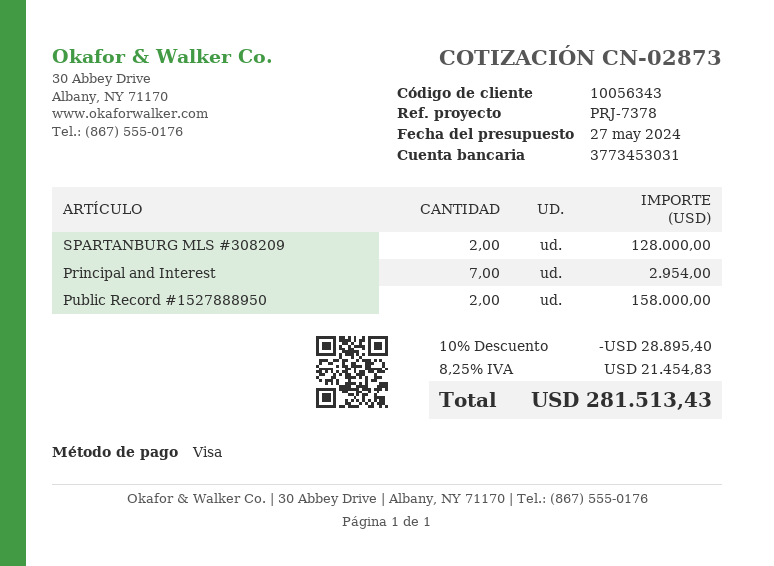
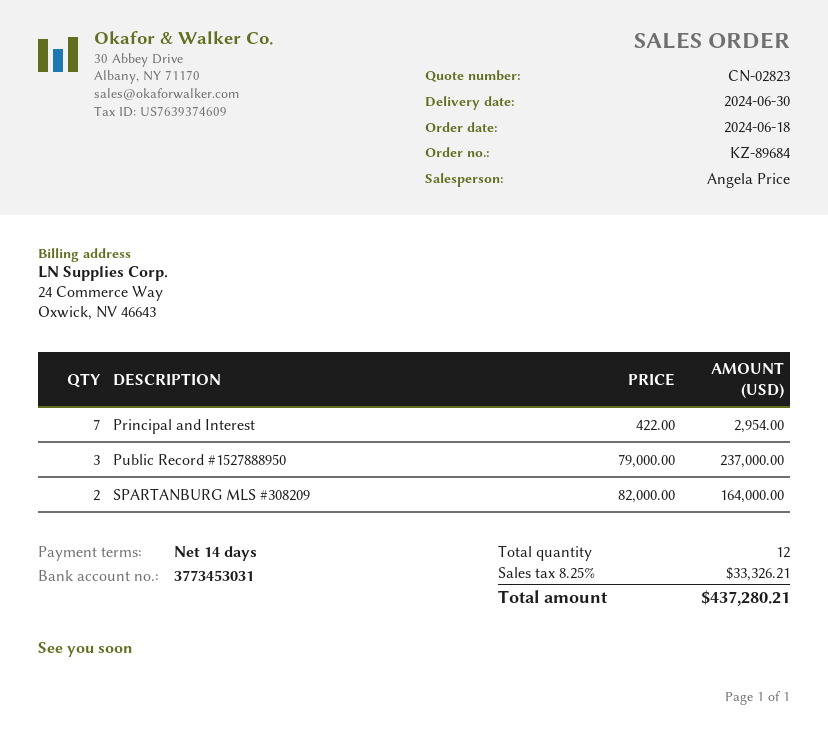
quote number: CN-02873 -> CN-02823
SPARTANBURG MLS #308209: 2 for 128000.00 -> 2 for 164000.00
Public Record #1527888950: 2 for 158000.00 -> 3 for 237000.00
discount: 10% = 28895.40 -> none
tax: 8.25% = 21454.83 -> 8.25% = 33326.21
total: 281513.43 -> 437280.21

